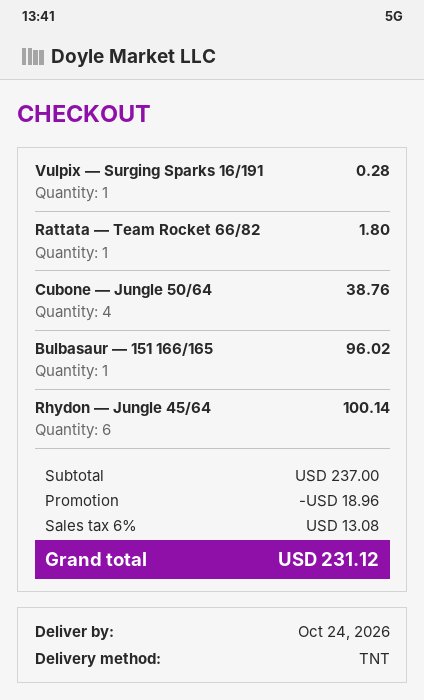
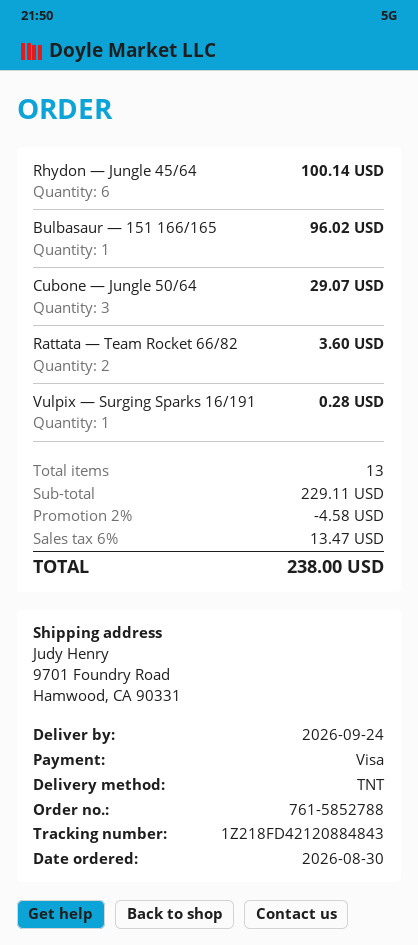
delivery date: 2026-10-24 -> 2026-09-24
Rattata — Team Rocket 66/82: 1 for 1.80 -> 2 for 3.60
Cubone — Jungle 50/64: 4 for 38.76 -> 3 for 29.07
subtotal: 237.00 -> 229.11
discount: 18.96 -> 4.58
tax: 6% = 13.08 -> 6% = 13.47
total: 231.12 -> 238.00

